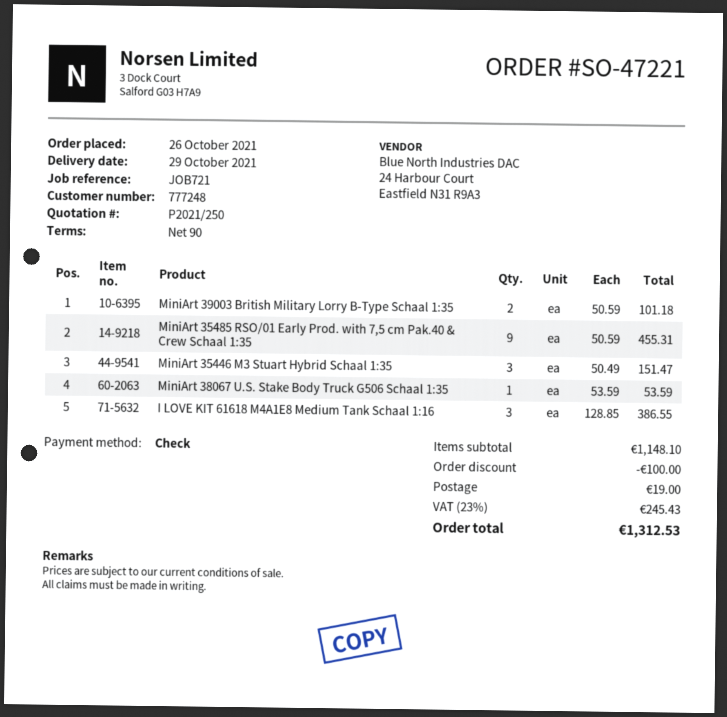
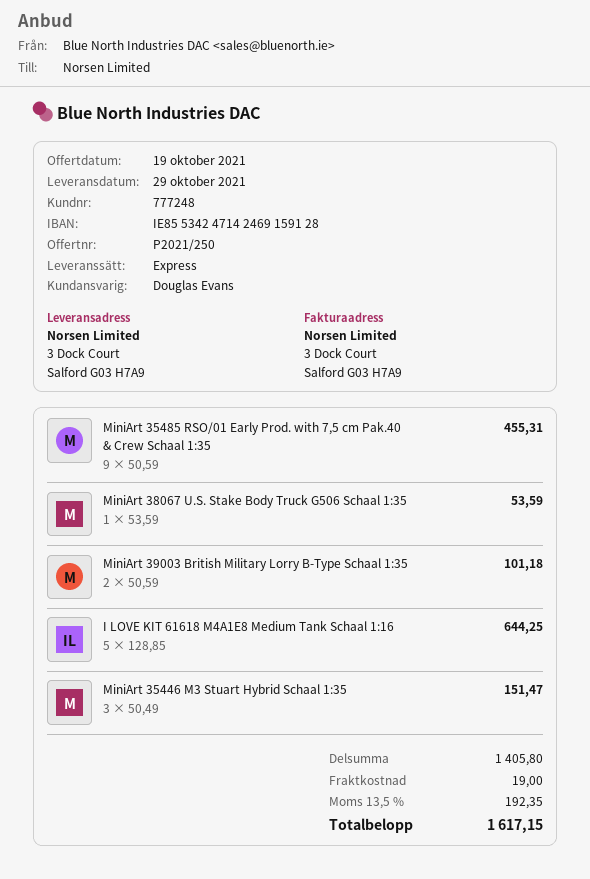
I LOVE KIT 61618 M4A1E8 Medium Tank Schaal 1:16: 3 x 128.85 = 386.55 -> 5 x 128.85 = 644.25
subtotal: 1148.10 -> 1405.80
discount: 100.00 -> none
tax: 23% = 245.43 -> 13.5% = 192.35
total: 1312.53 -> 1617.15

